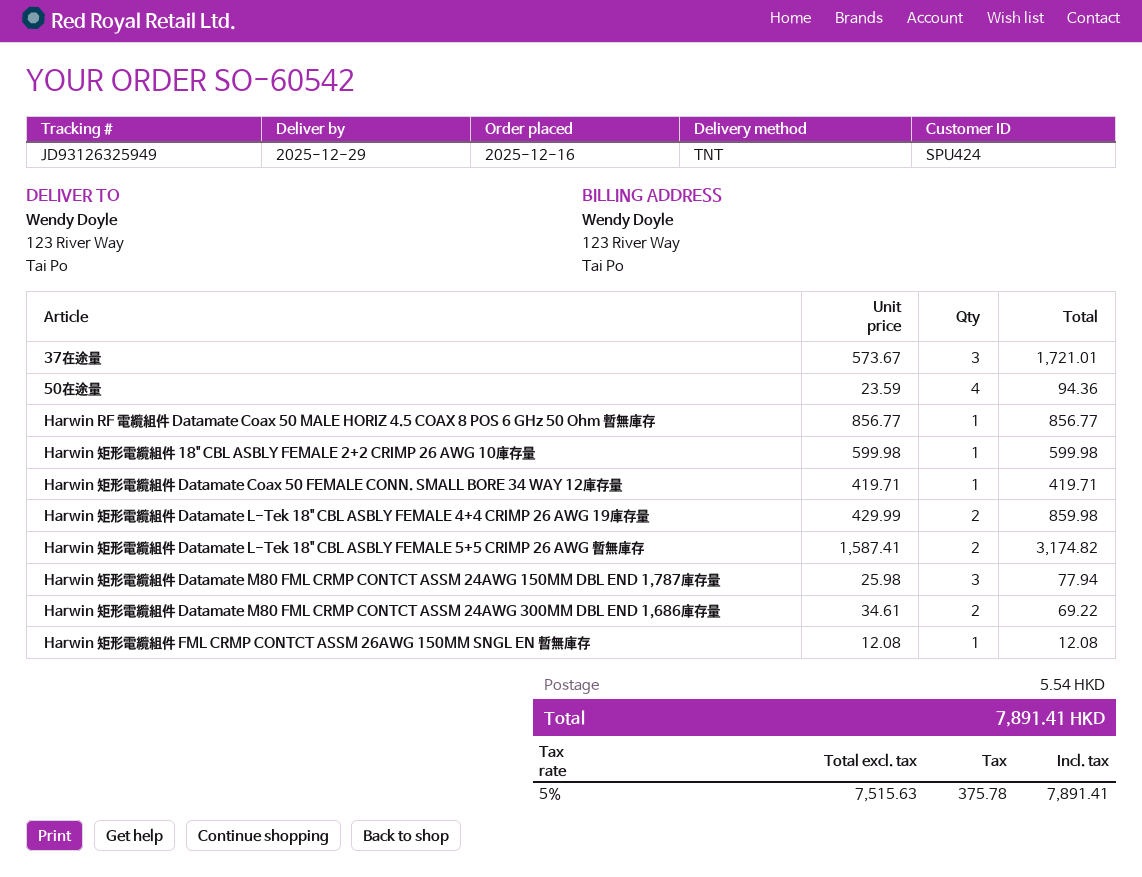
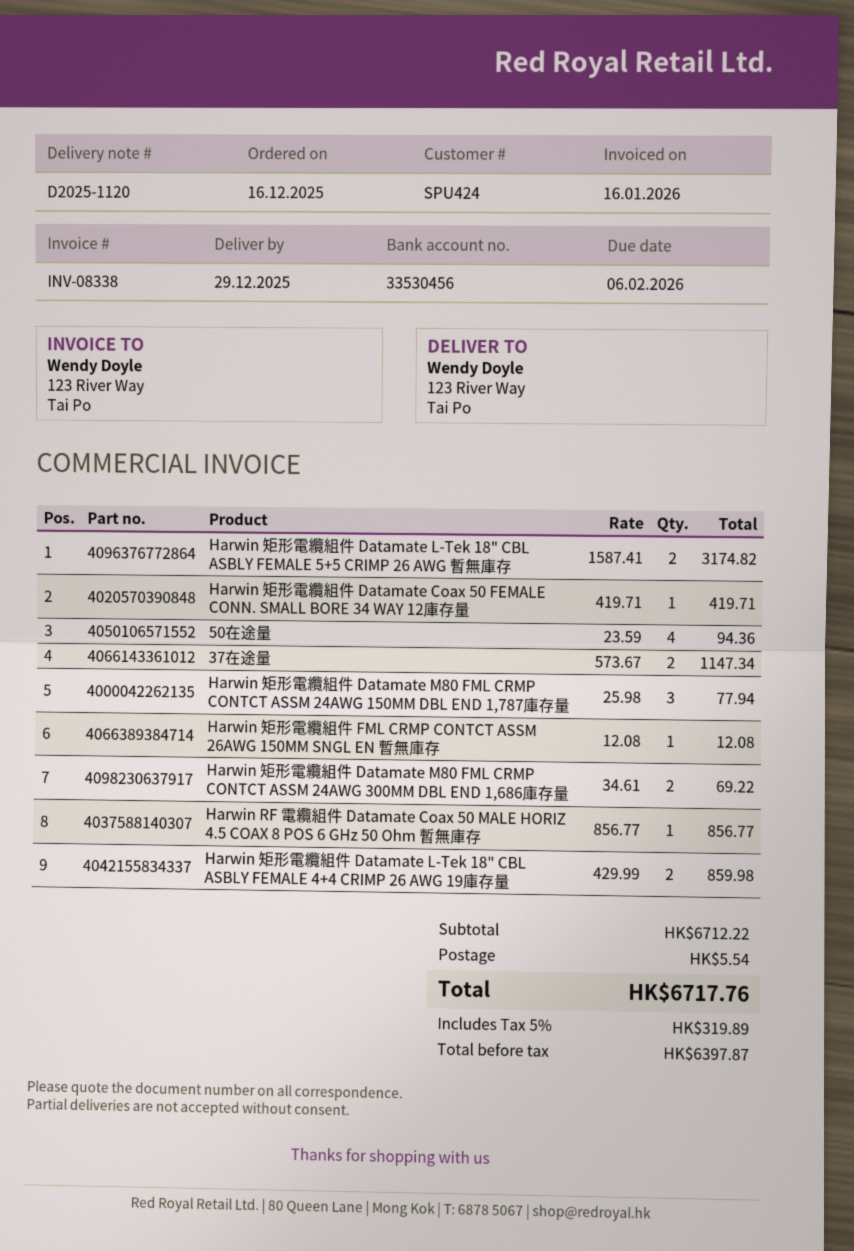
37在途量: 3 x 573.67 = 1721.01 -> 2 x 573.67 = 1147.34
Harwin 矩形電纜組件 18" CBL ASBLY FEMALE 2+2 CRIMP 26 AWG 10庫存量: 1 x 599.98 = 599.98 -> none
net: 7515.63 -> 6397.87
tax: 5% = 375.78 -> 5% = 319.89
total: 7891.41 -> 6717.76

